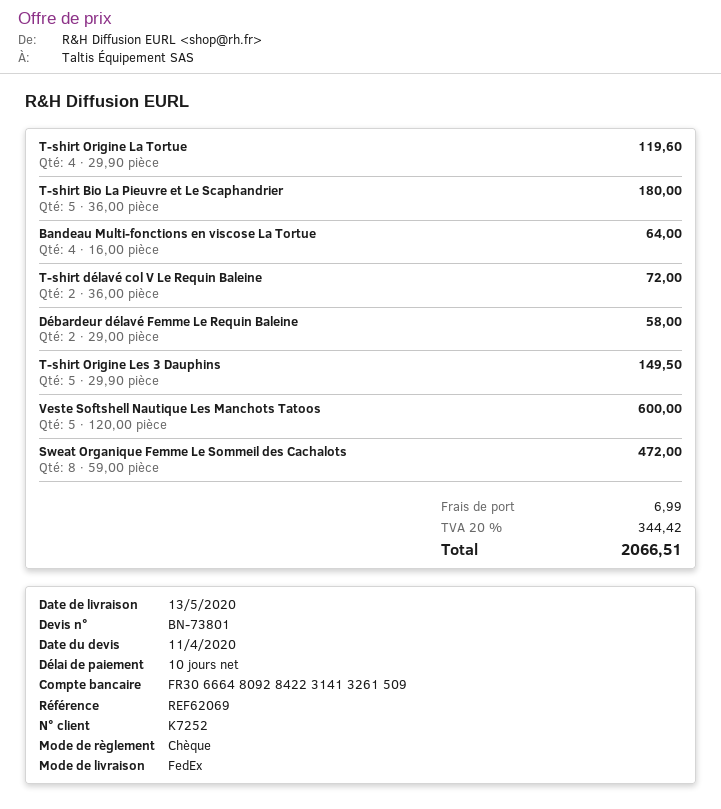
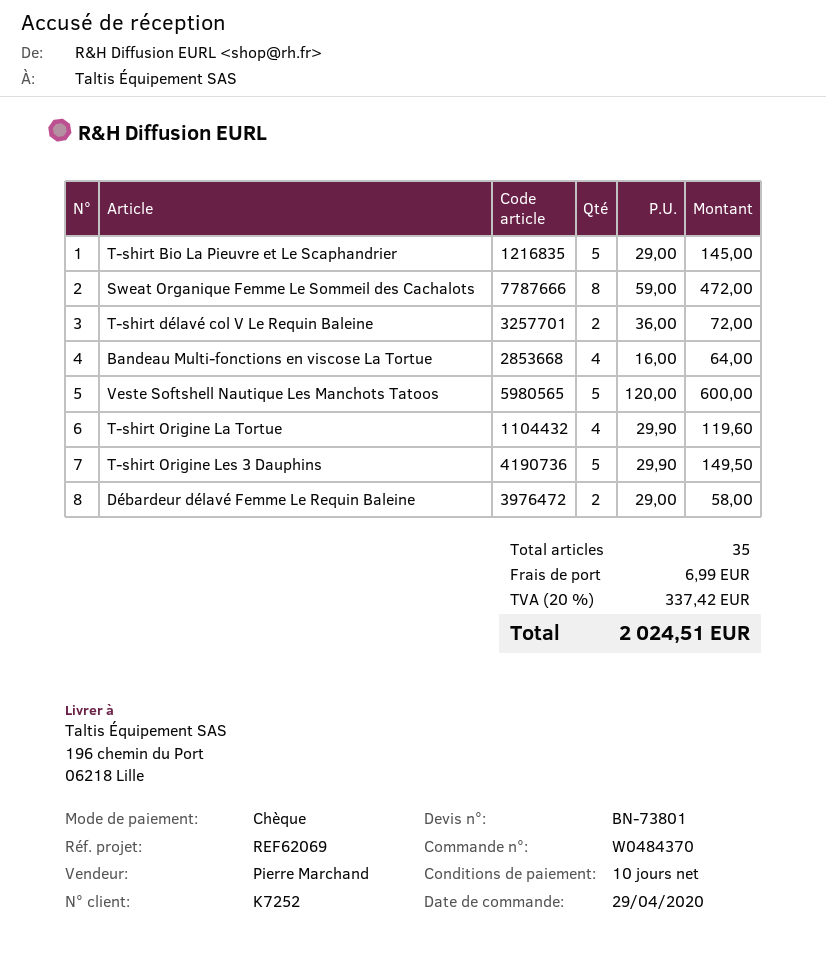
T-shirt Bio La Pieuvre et Le Scaphandrier: 5 x 36.00 = 180.00 -> 5 x 29.00 = 145.00
tax: 20% = 344.42 -> 20% = 337.42
total: 2066.51 -> 2024.51

